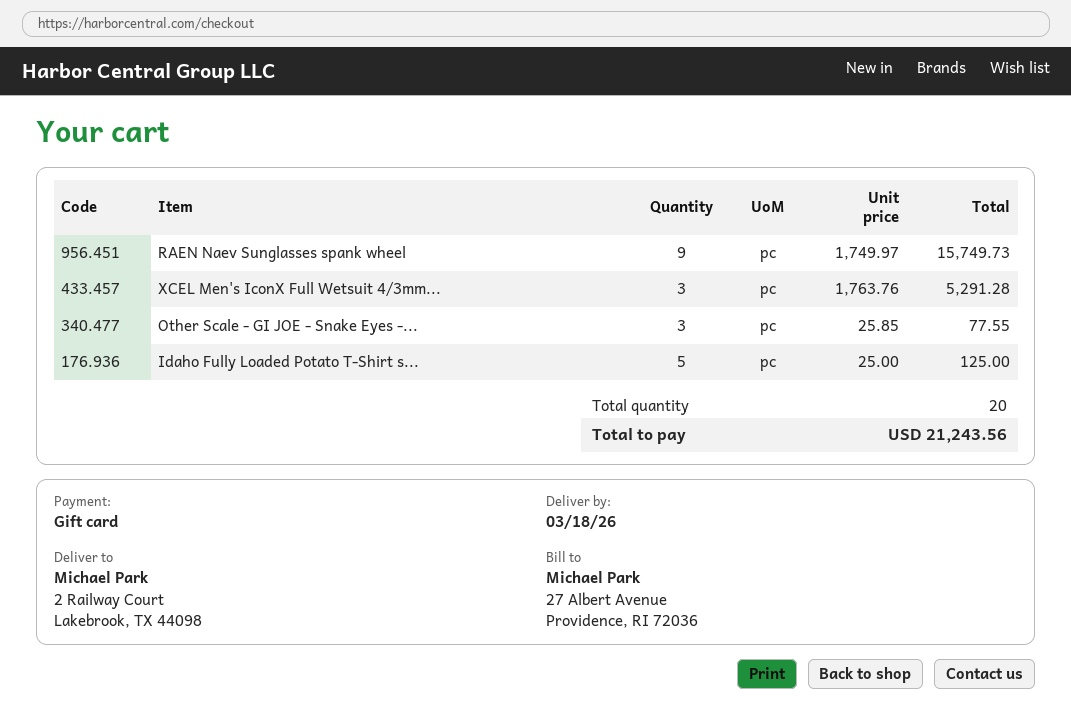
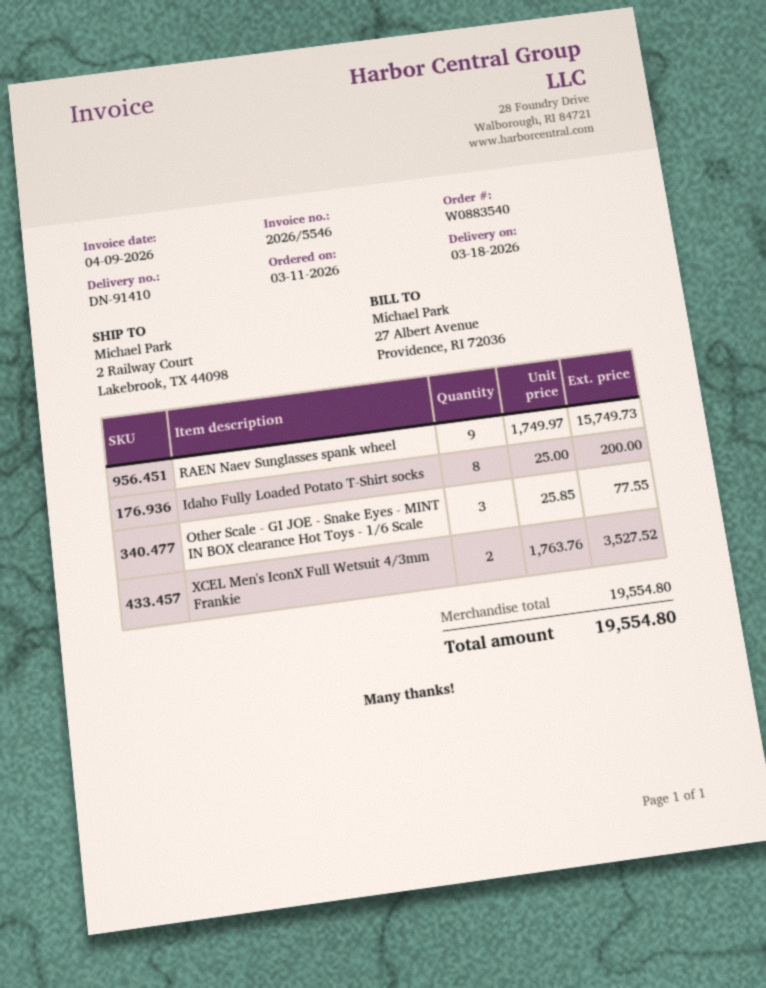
XCEL Men's IconX Full Wetsuit 4/3mm...: 3 x 1763.76 = 5291.28 -> 2 x 1763.76 = 3527.52
Idaho Fully Loaded Potato T-Shirt s...: 5 x 25.00 = 125.00 -> 8 x 25.00 = 200.00
total: 21243.56 -> 19554.80

